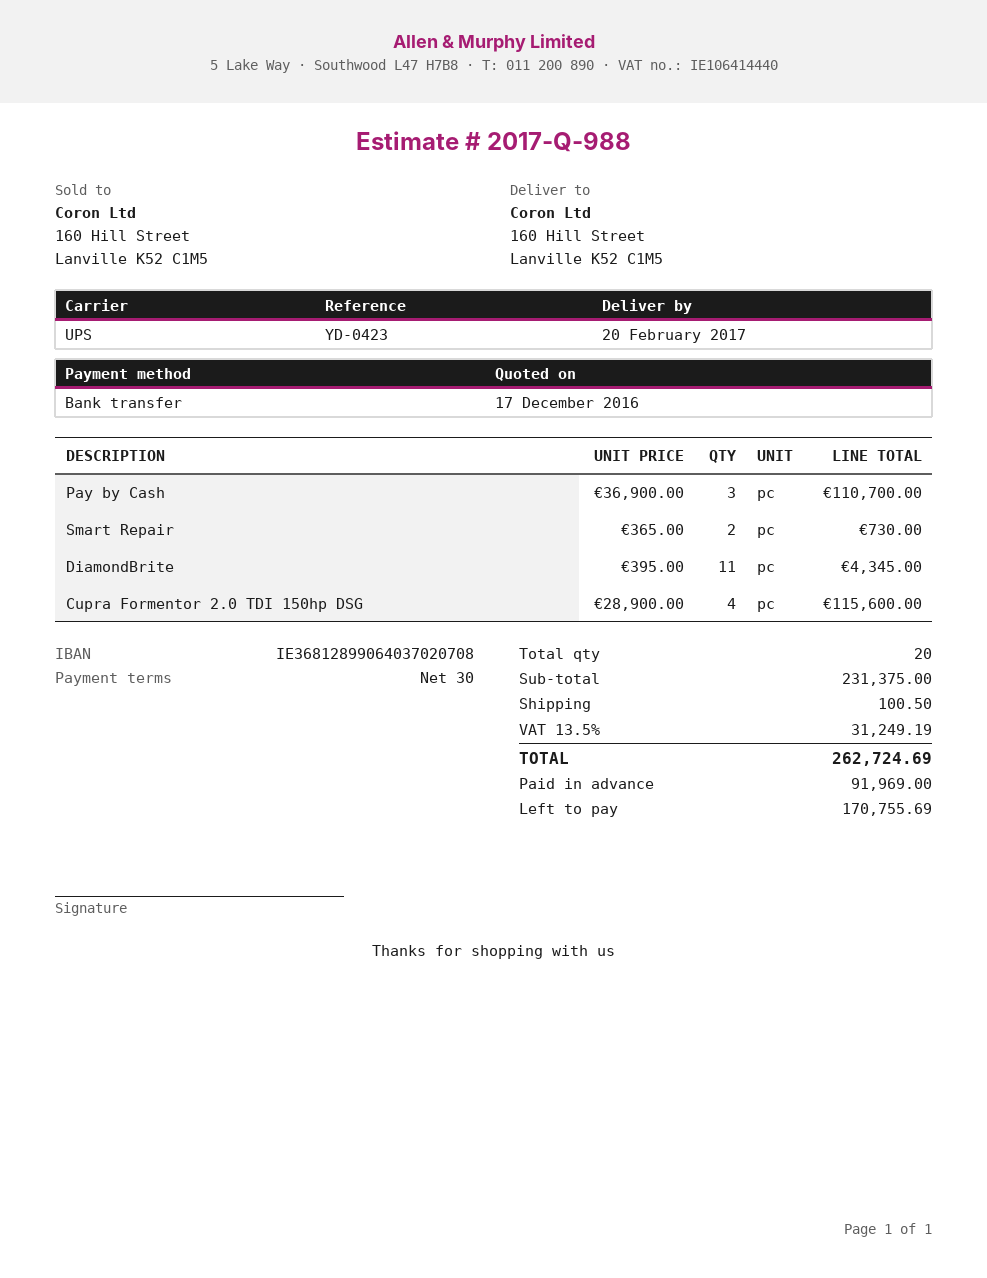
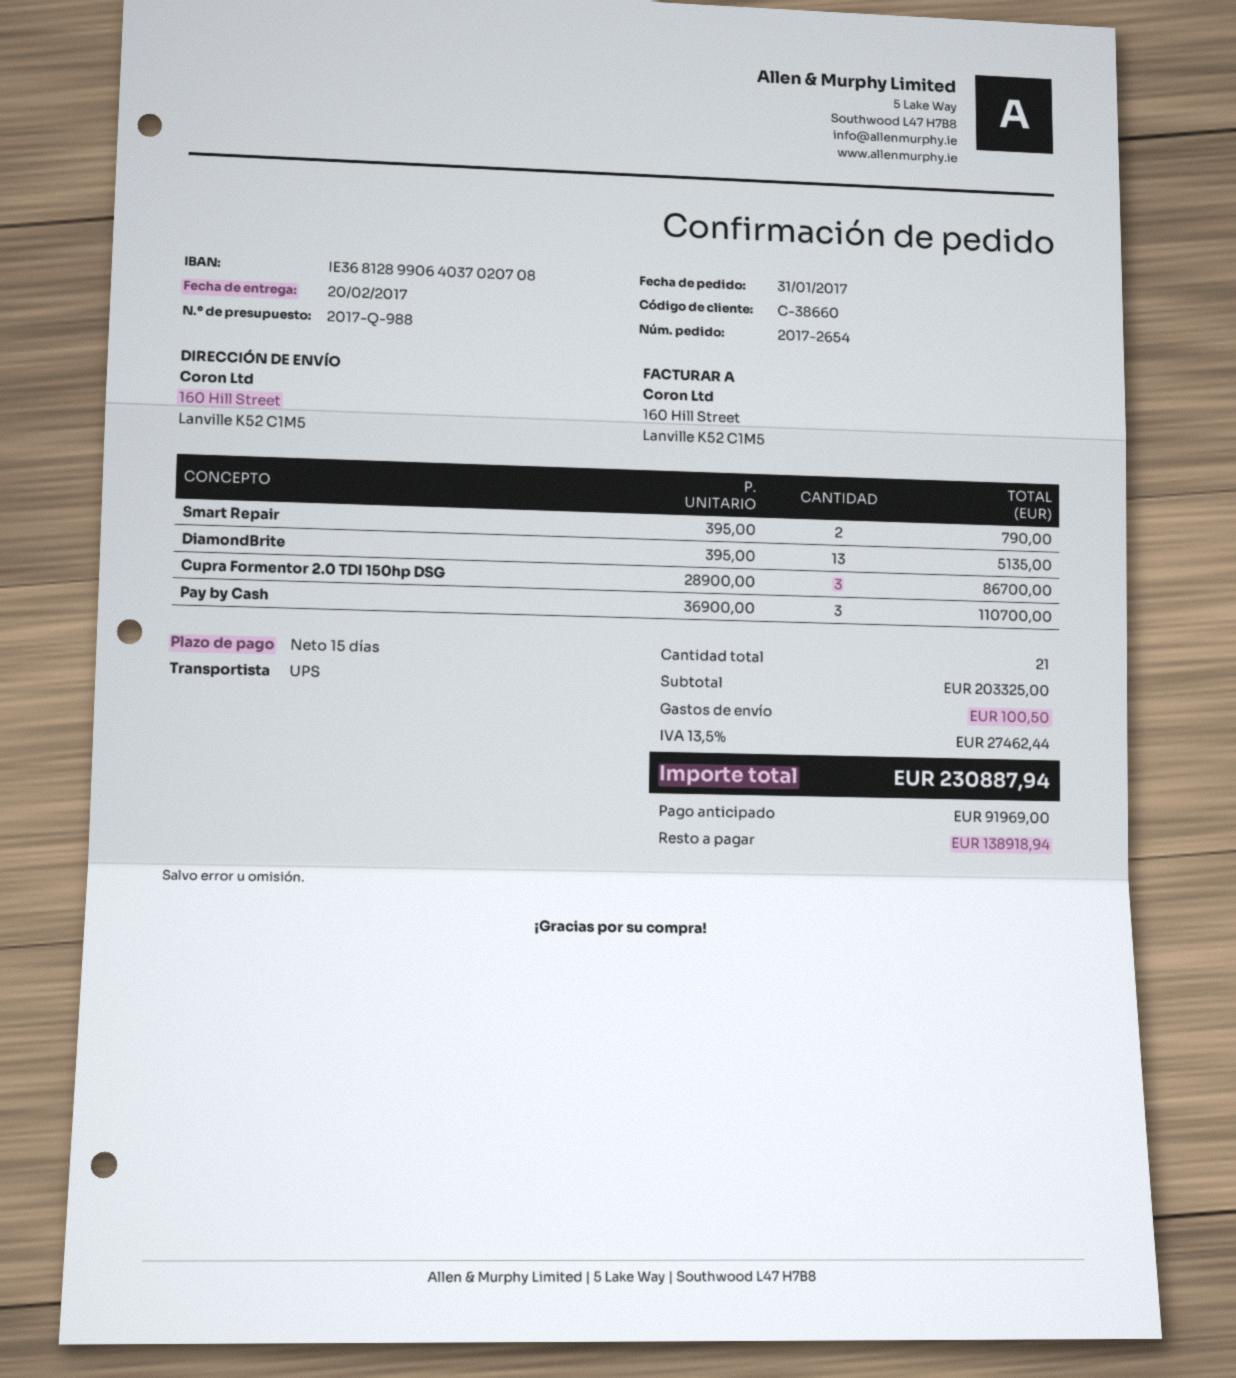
payment terms: 30 days -> 15 days
Smart Repair: 2 x 365.00 = 730.00 -> 2 x 395.00 = 790.00
DiamondBrite: 11 x 395.00 = 4345.00 -> 13 x 395.00 = 5135.00
Cupra Formentor 2.0 TDI 150hp DSG: 4 x 28900.00 = 115600.00 -> 3 x 28900.00 = 86700.00
total quantity: 20 -> 21
subtotal: 231375.00 -> 203325.00
tax: 13.5% = 31249.19 -> 13.5% = 27462.44
total: 262724.69 -> 230887.94
balance: 170755.69 -> 138918.94

